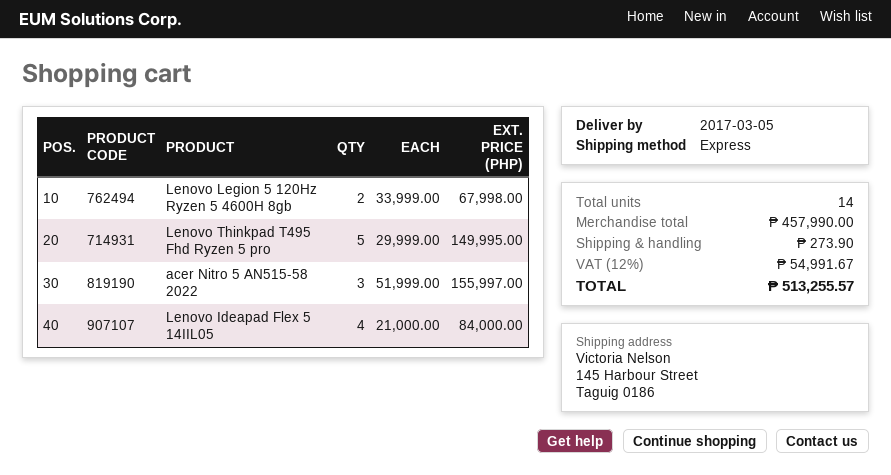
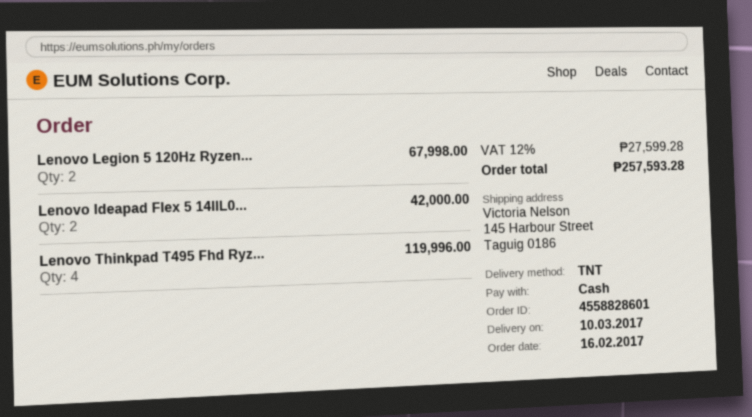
delivery date: 2017-03-05 -> 2017-03-10
shipping method: express -> TNT
Lenovo Thinkpad T495 Fhd Ryzen 5 pro: 5 for 149995.00 -> 4 for 119996.00
acer Nitro 5 AN515-58 2022: 3 for 155997.00 -> none
Lenovo Ideapad Flex 5 14IIL05: 4 for 84000.00 -> 2 for 42000.00
shipping: 273.90 -> none
tax: 12% = 54991.67 -> 12% = 27599.28
total: 513255.57 -> 257593.28

